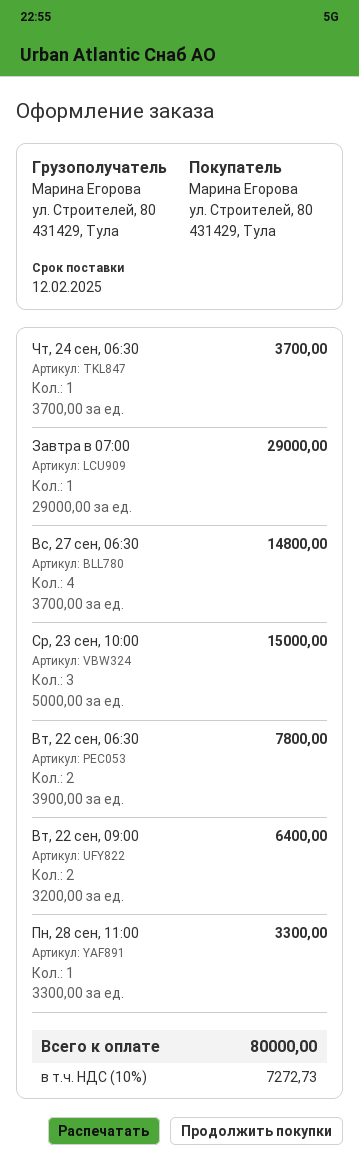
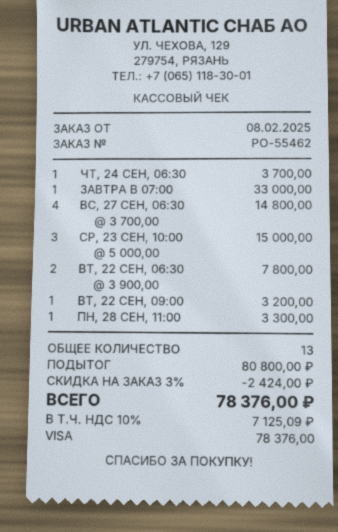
Завтра в 07:00: 1 x 29000.00 = 29000.00 -> 1 x 33000.00 = 33000.00
Вт, 22 сен, 09:00: 2 x 3200.00 = 6400.00 -> 1 x 3200.00 = 3200.00
discount: none -> 3% = 2424.00
tax: 10% = 7272.73 -> 10% = 7125.09
total: 80000.00 -> 78376.00

